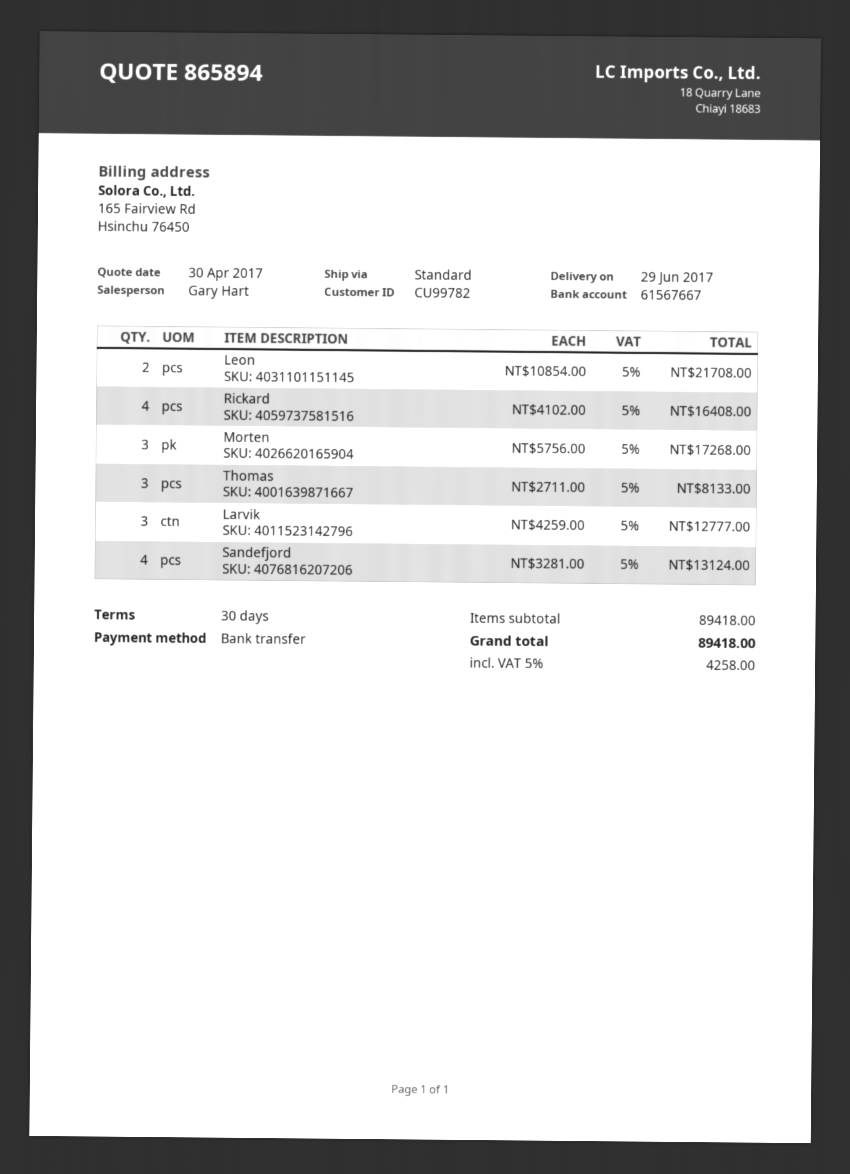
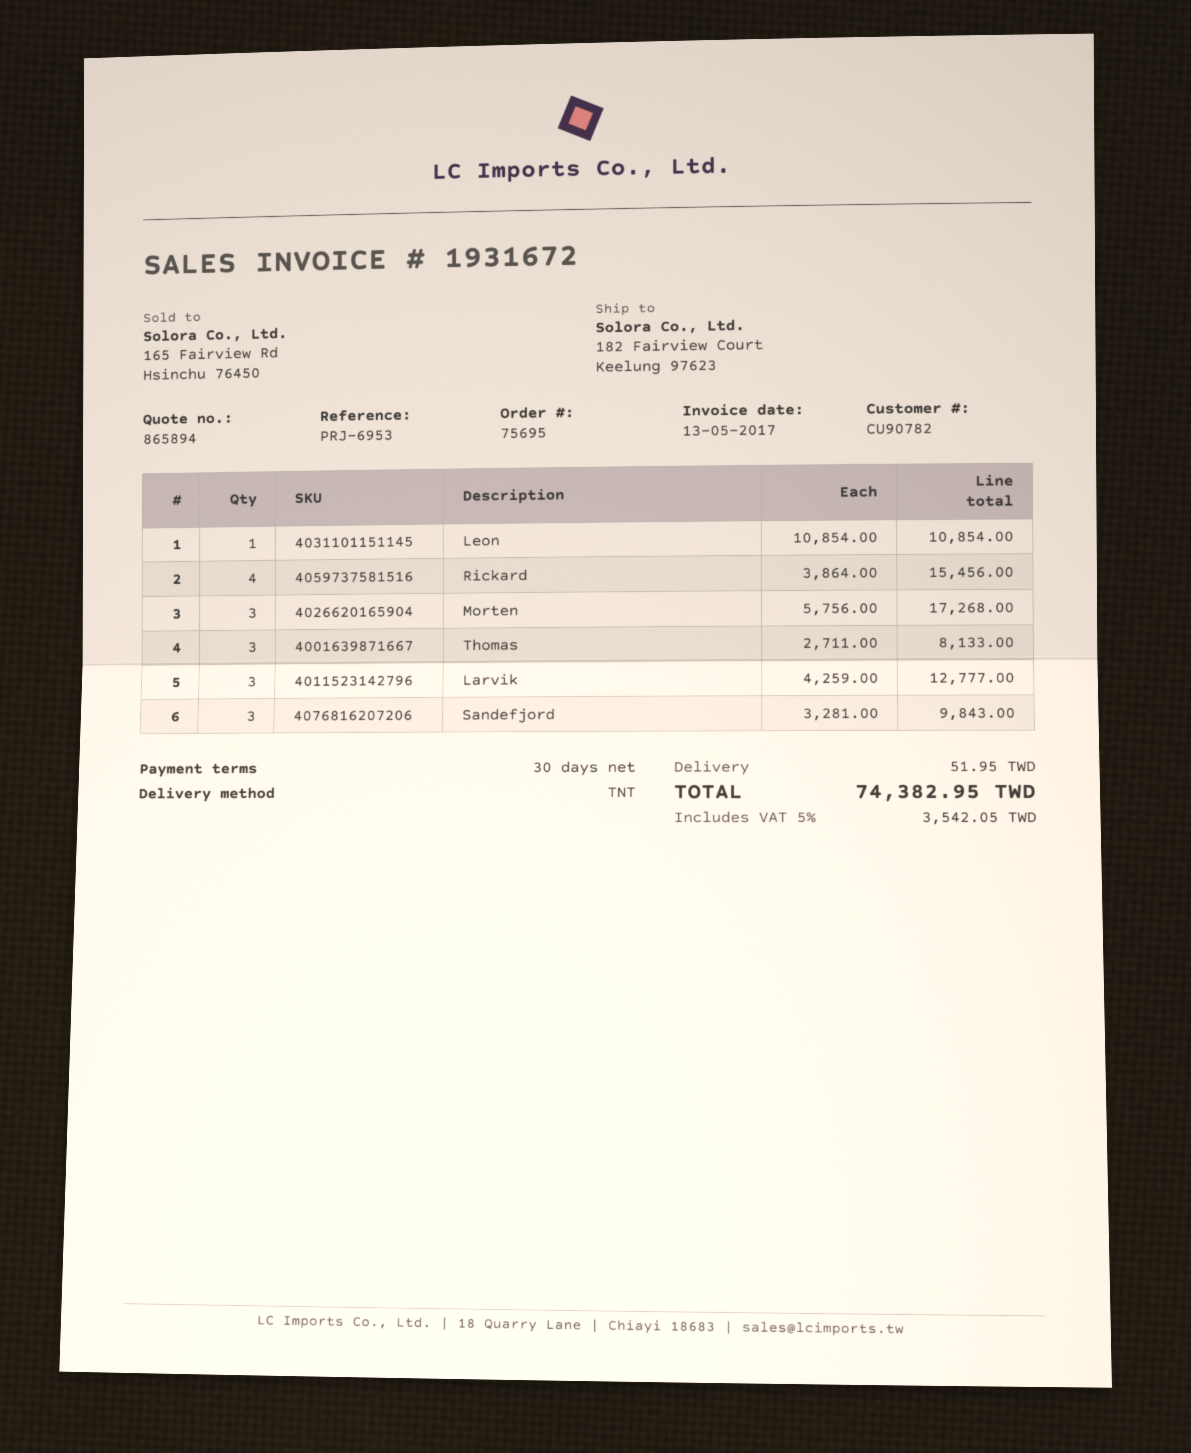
customer number: CU99782 -> CU90782
shipping method: standard -> TNT
Leon: 2 x 10854.00 = 21708.00 -> 1 x 10854.00 = 10854.00
Rickard: 4 x 4102.00 = 16408.00 -> 4 x 3864.00 = 15456.00
Sandefjord: 4 x 3281.00 = 13124.00 -> 3 x 3281.00 = 9843.00
shipping: none -> 51.95
tax: 5% = 4258.00 -> 5% = 3542.05
total: 89418.00 -> 74382.95

